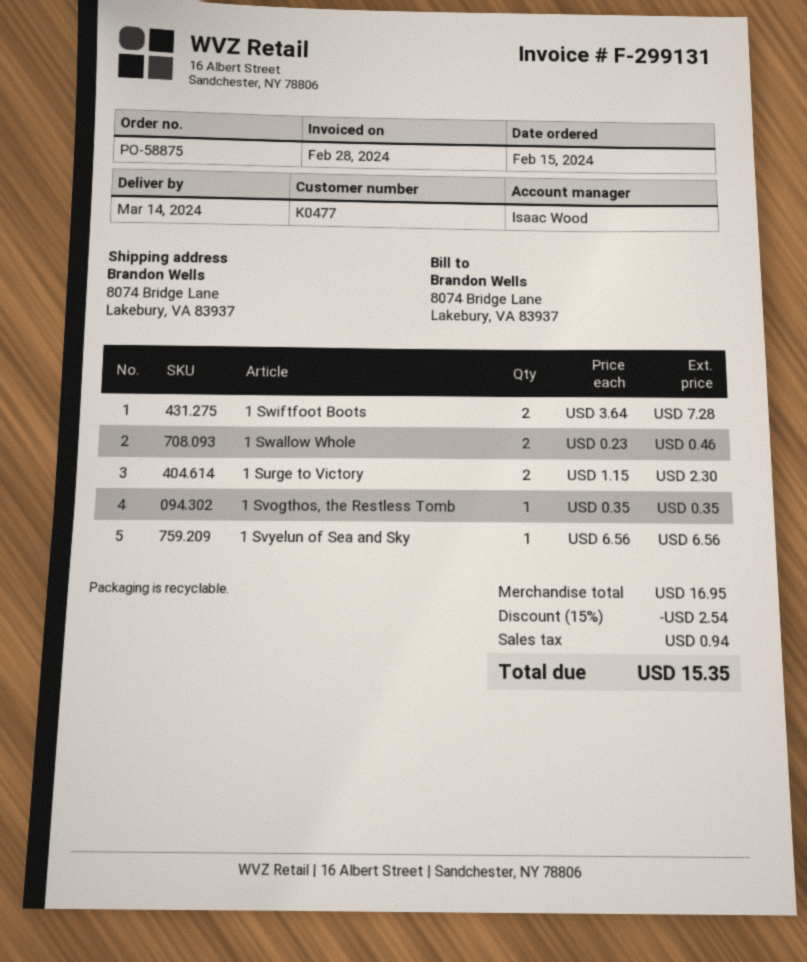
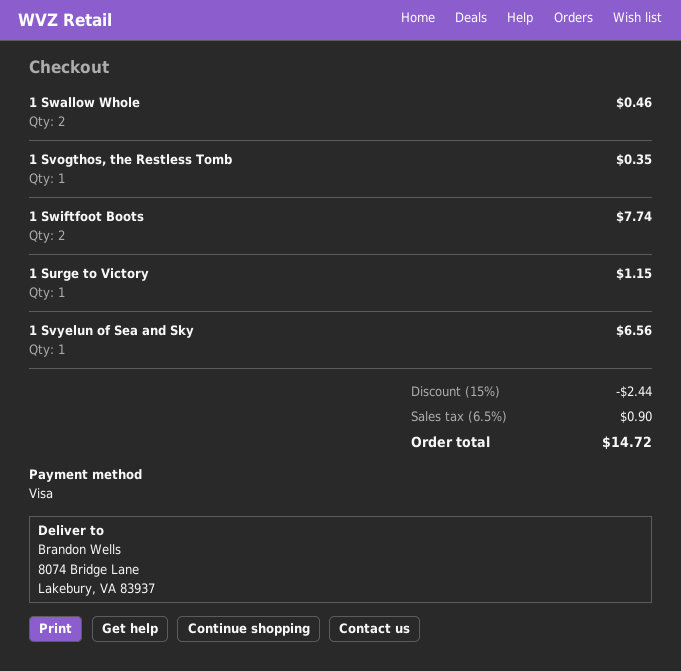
1 Swiftfoot Boots: 2 for 7.28 -> 2 for 7.74
1 Surge to Victory: 2 for 2.30 -> 1 for 1.15
discount: 15% = 2.54 -> 15% = 2.44
tax: 0.94 -> 0.90
total: 15.35 -> 14.72

